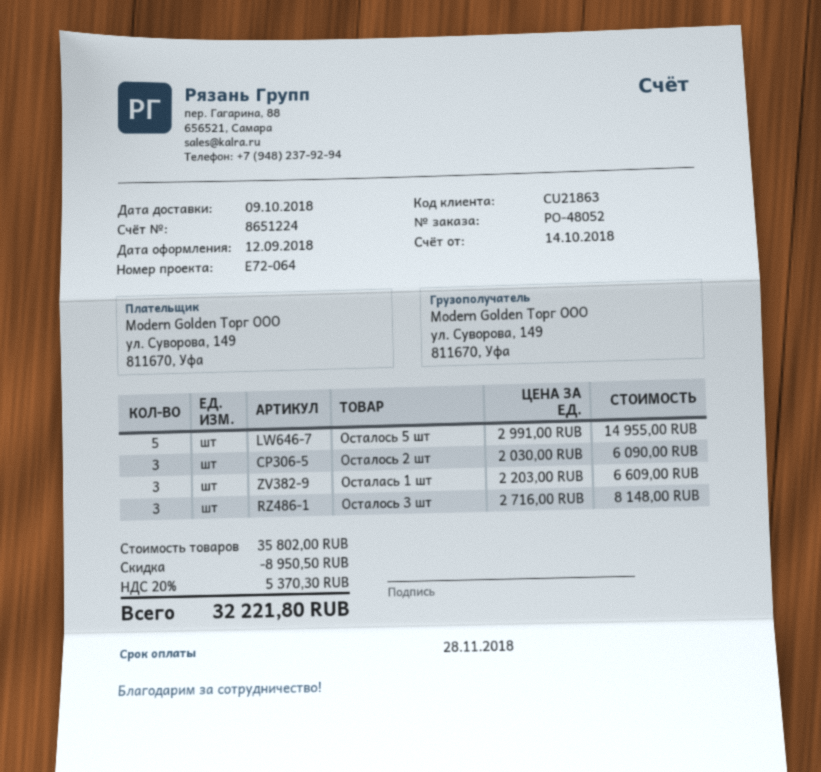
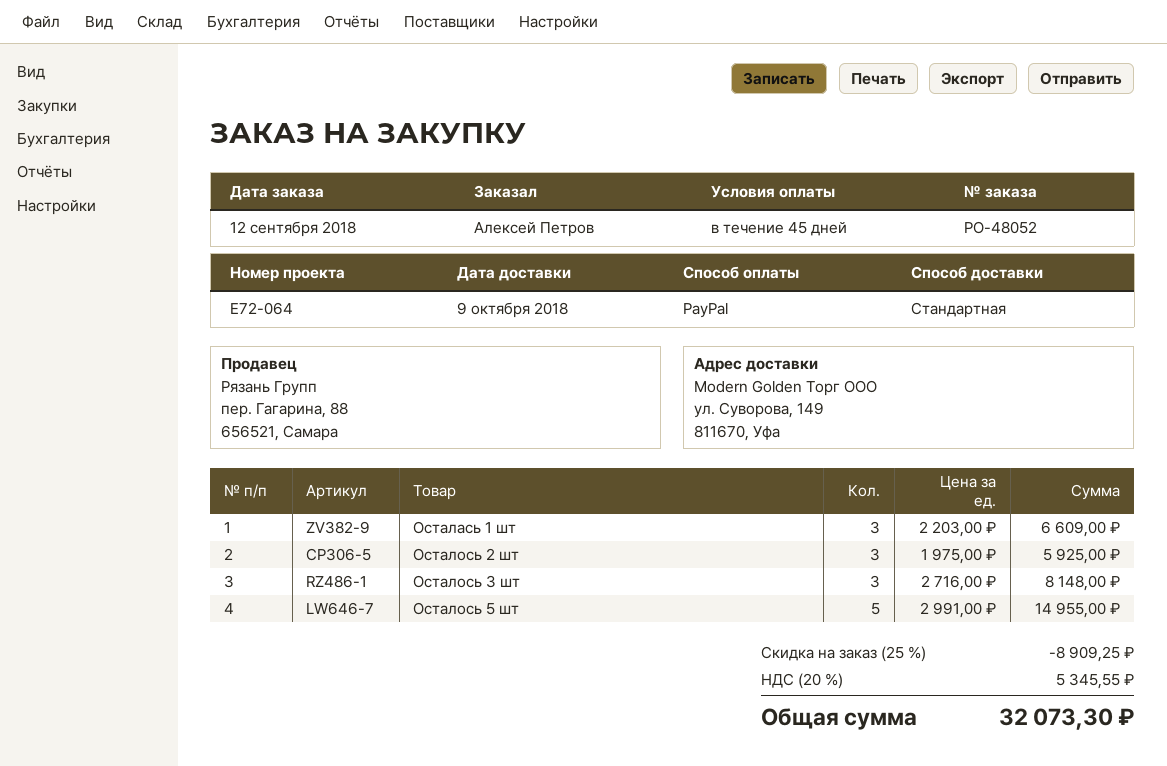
Осталось 2 шт: 3 x 2030.00 = 6090.00 -> 3 x 1975.00 = 5925.00
discount: 8950.50 -> 8909.25
tax: 20% = 5370.30 -> 20% = 5345.55
total: 32221.80 -> 32073.30

